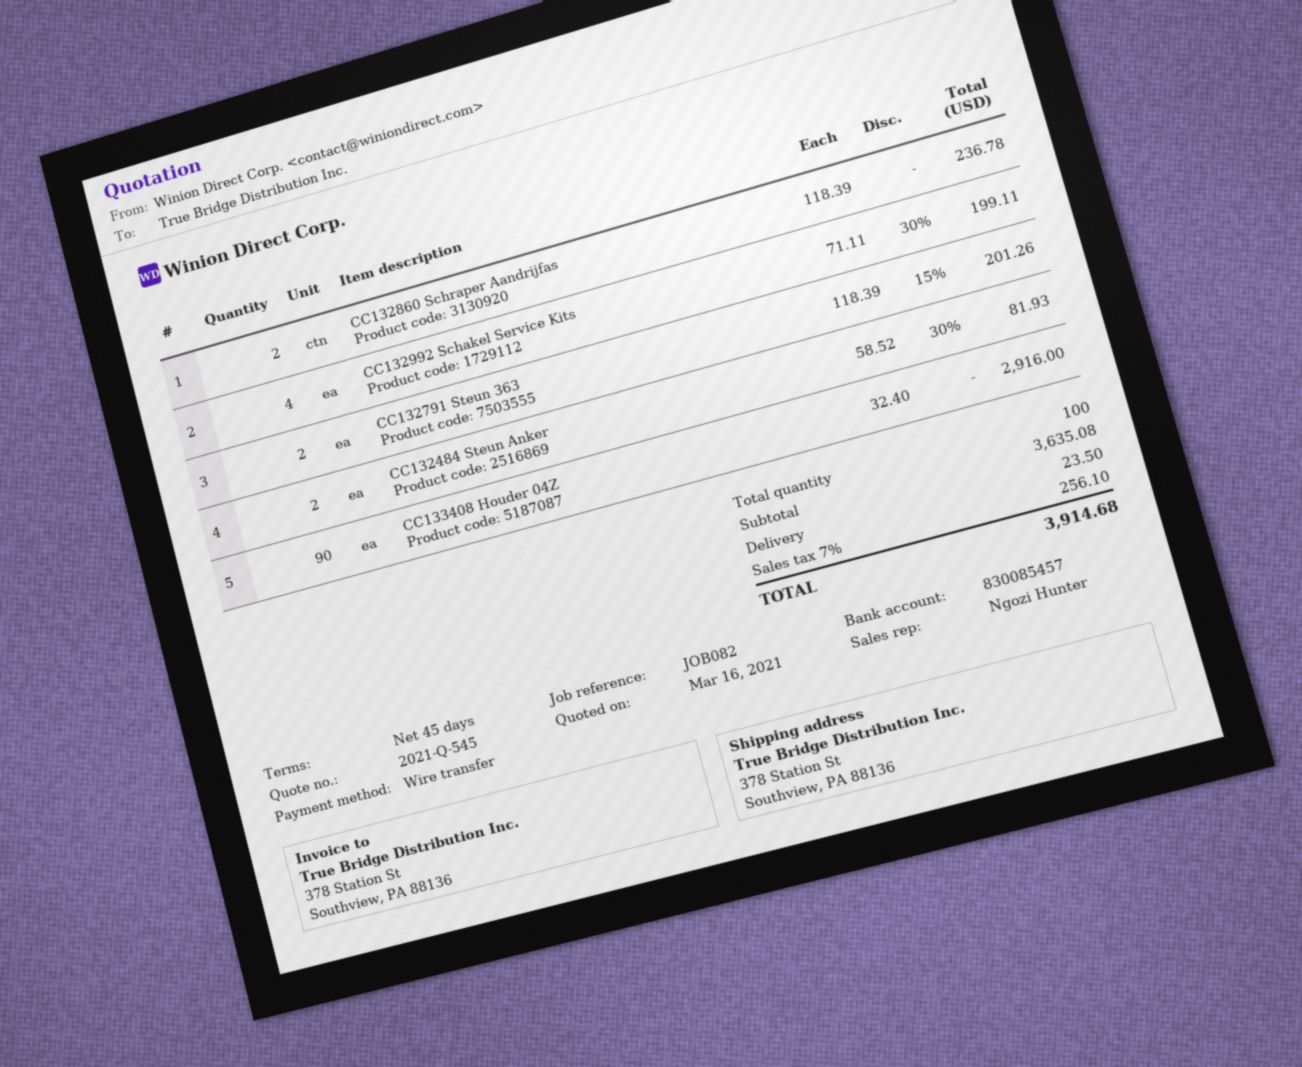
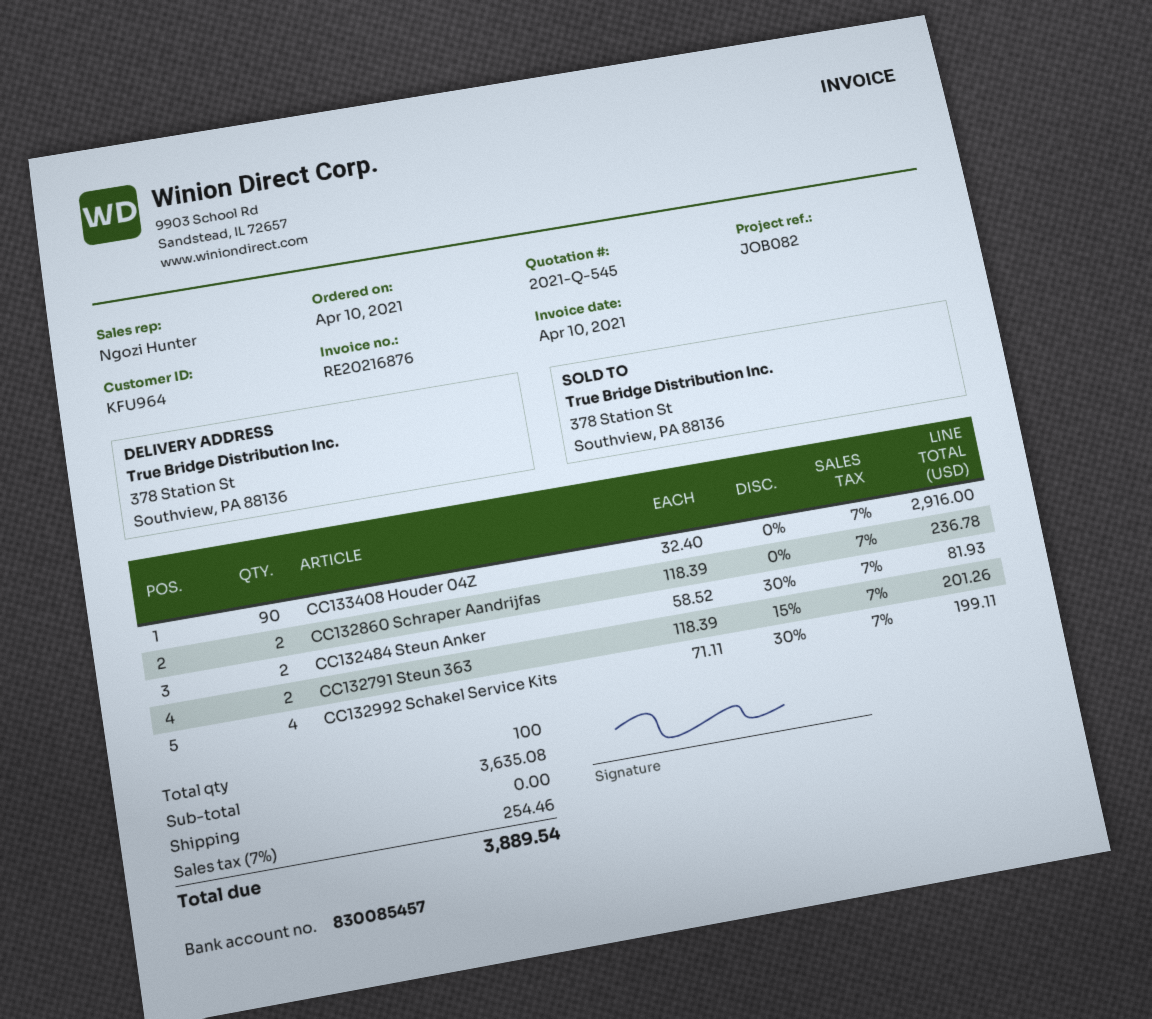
shipping: 23.50 -> 0.00
tax: 7% = 256.10 -> 7% = 254.46
total: 3914.68 -> 3889.54

